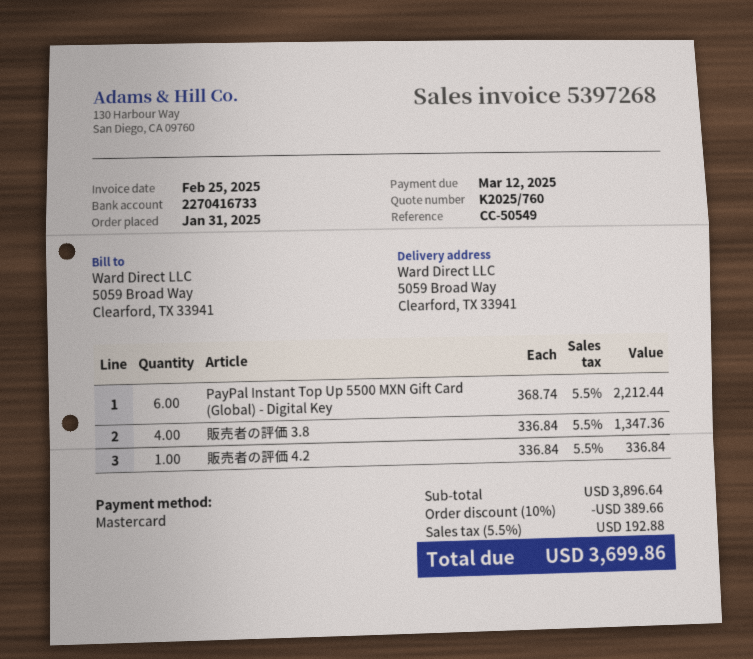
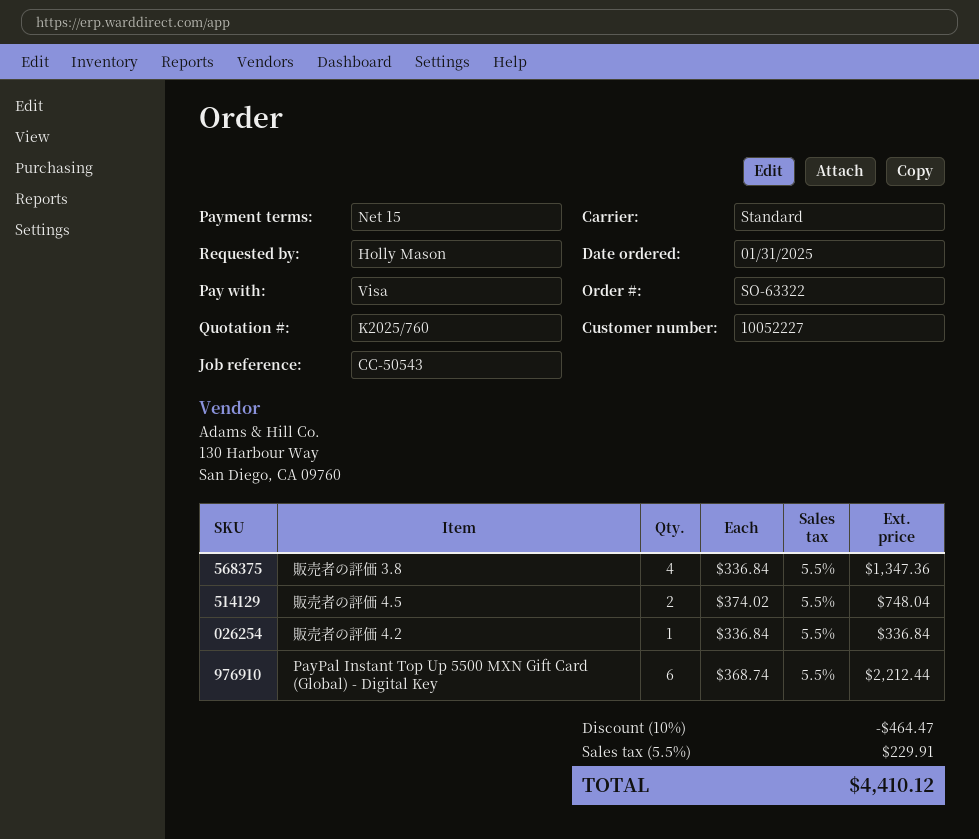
reference: CC-50549 -> CC-50543
payment method: Mastercard -> Visa
販売者の評価 4.5: none -> 2 x 374.02 = 748.04
discount: 10% = 389.66 -> 10% = 464.47
tax: 5.5% = 192.88 -> 5.5% = 229.91
total: 3699.86 -> 4410.12

